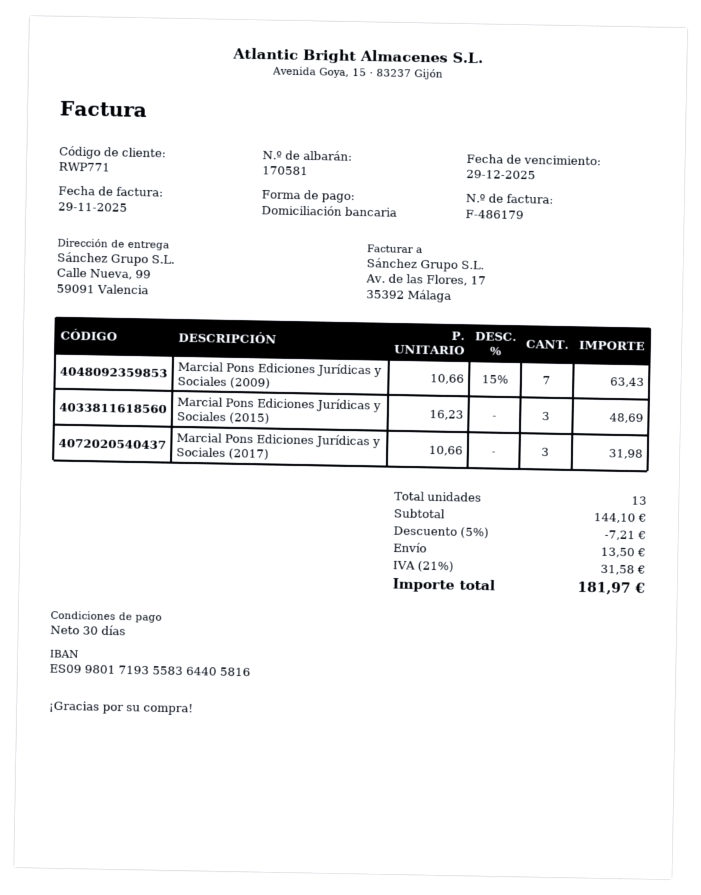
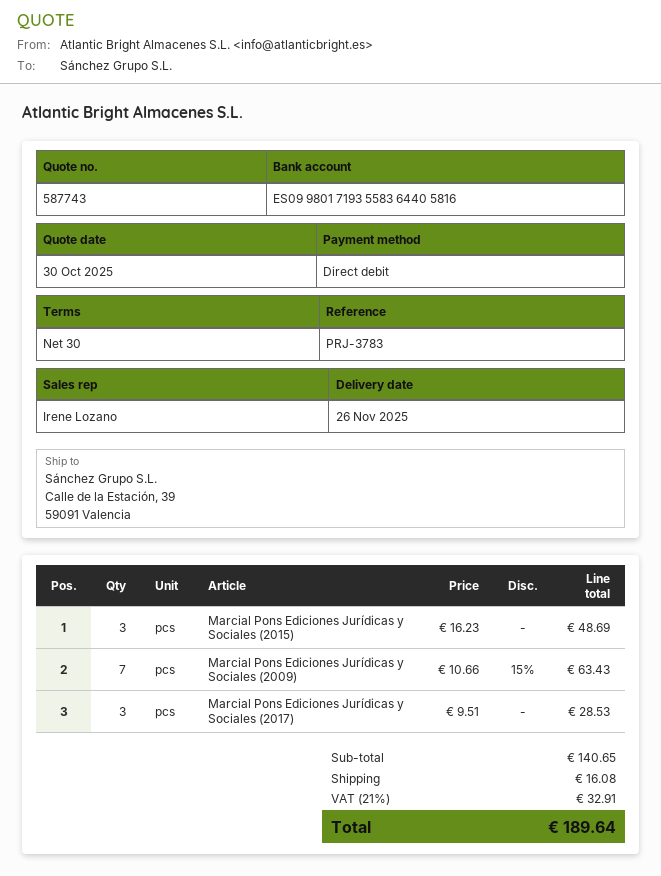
ship to: Calle Nueva, 99, 59091 Valencia -> Calle de la Estación, 39, 59091 Valencia
Marcial Pons Ediciones Jurídicas y Sociales (2017): 3 x 10.66 = 31.98 -> 3 x 9.51 = 28.53
subtotal: 144.10 -> 140.65
discount: 5% = 7.21 -> none
shipping: 13.50 -> 16.08
tax: 21% = 31.58 -> 21% = 32.91
total: 181.97 -> 189.64

